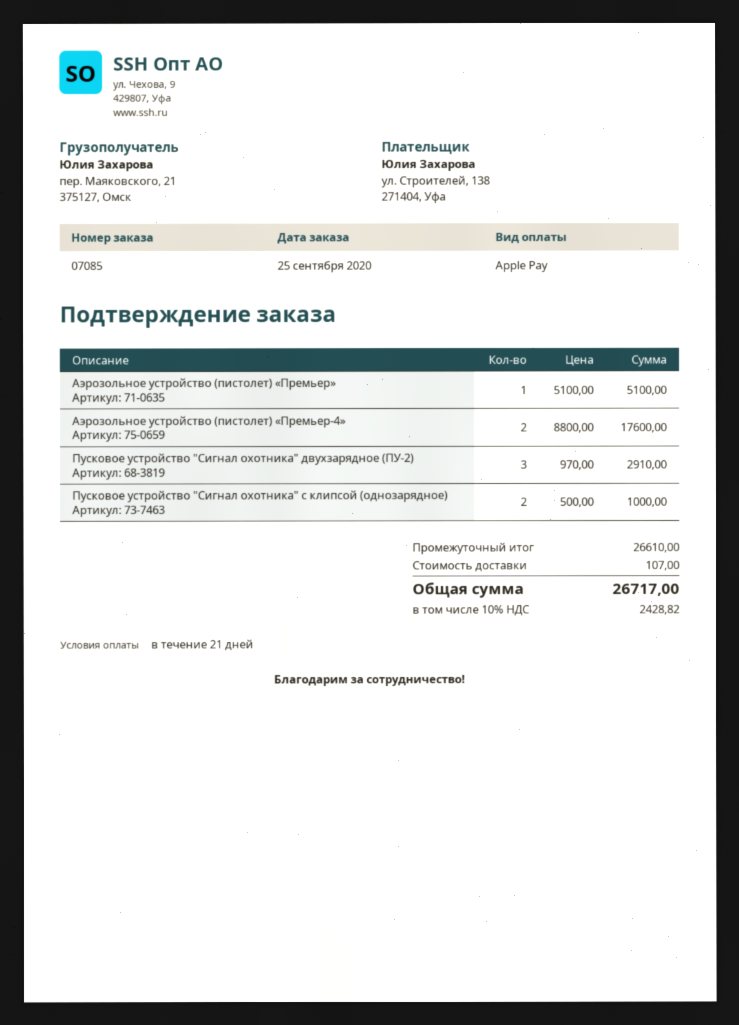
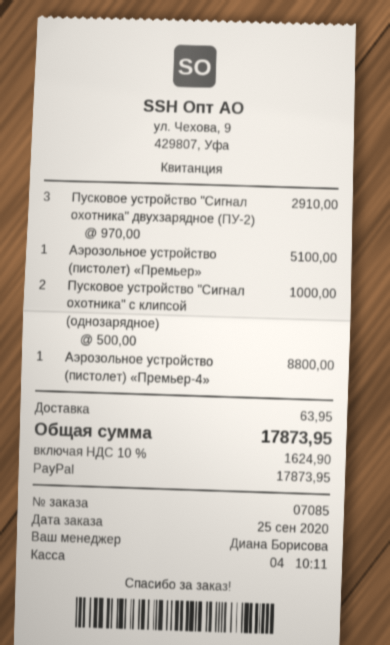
payment method: Apple Pay -> PayPal
Аэрозольное устройство (пистолет) «Премьер-4»: 2 x 8800.00 = 17600.00 -> 1 x 8800.00 = 8800.00
shipping: 107.00 -> 63.95
tax: 10% = 2428.82 -> 10% = 1624.90
total: 26717.00 -> 17873.95

